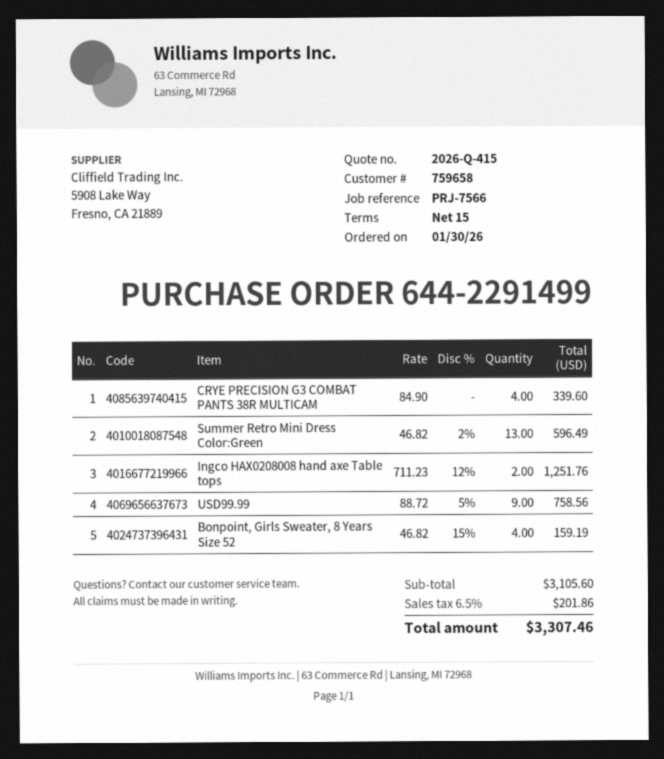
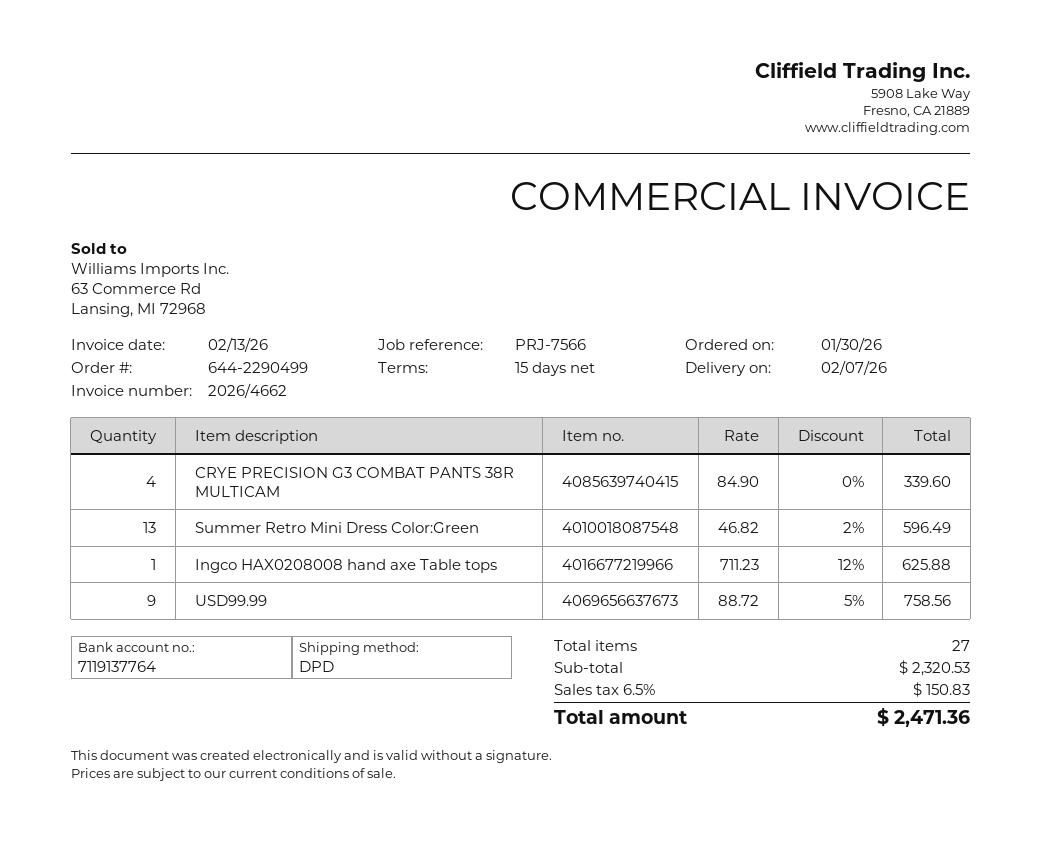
order number: 644-2291499 -> 644-2290499
Ingco HAX0208008 hand axe Table tops: 2 x 711.23 - 12% = 1251.76 -> 1 x 711.23 - 12% = 625.88
Bonpoint, Girls Sweater, 8 Years Size 52: 4 x 46.82 - 15% = 159.19 -> none
subtotal: 3105.60 -> 2320.53
tax: 6.5% = 201.86 -> 6.5% = 150.83
total: 3307.46 -> 2471.36

